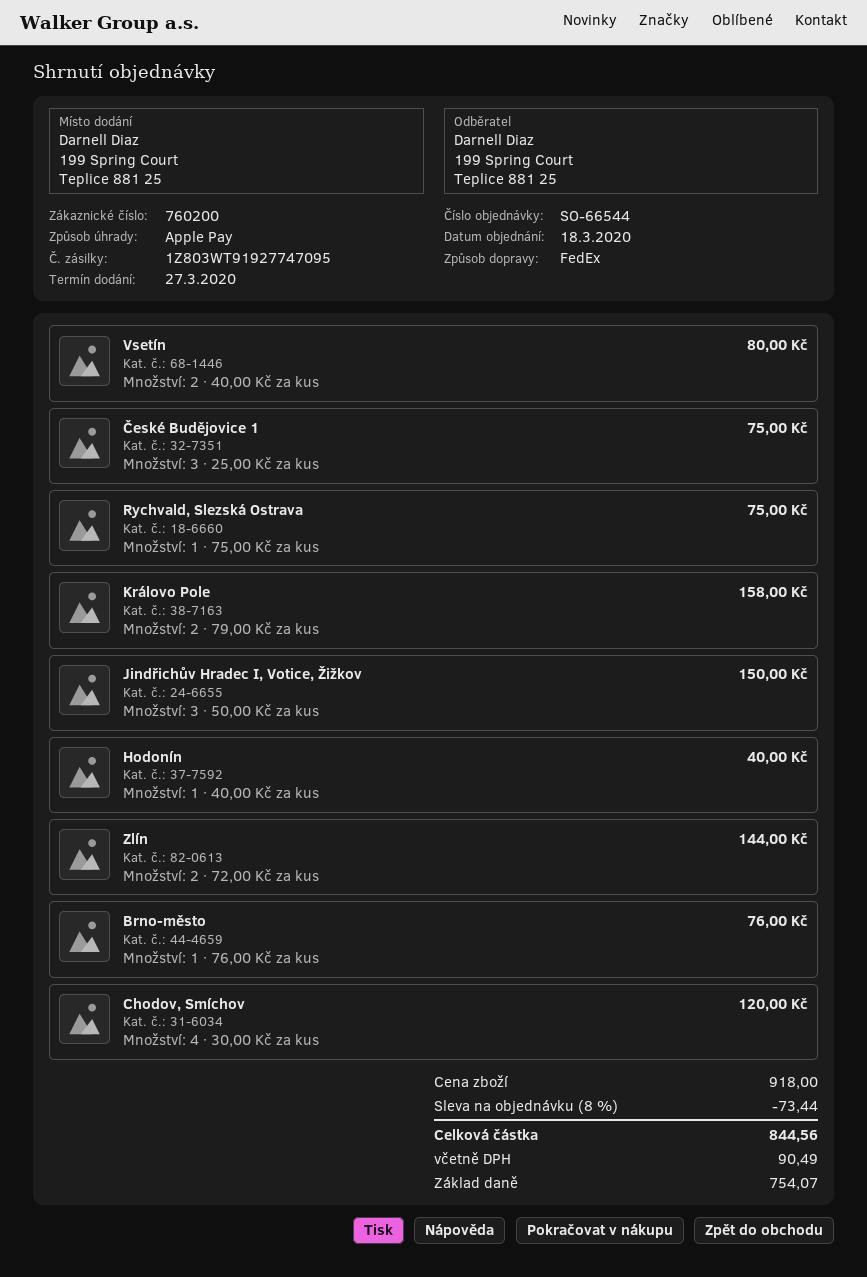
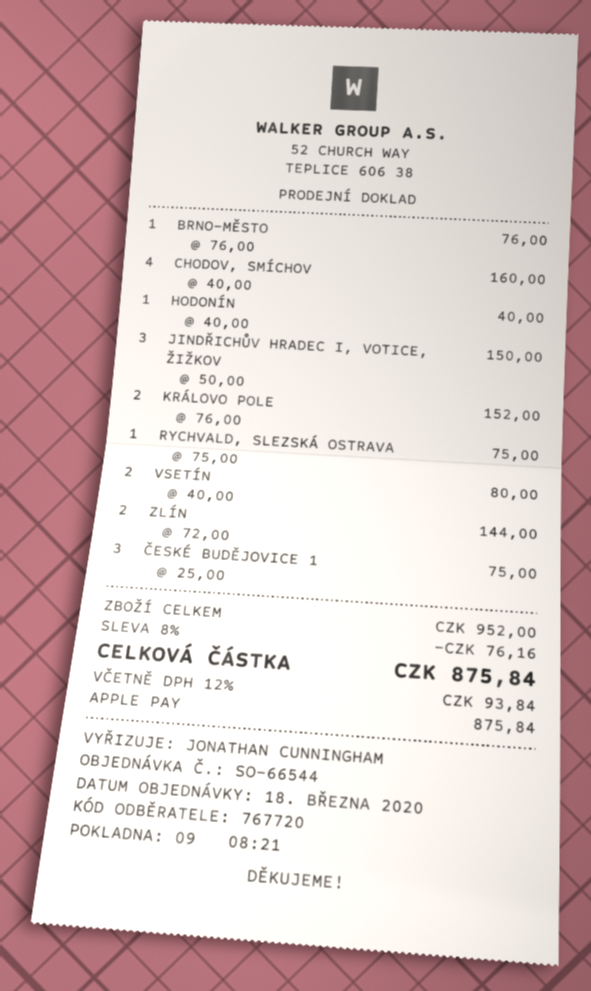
customer number: 760200 -> 767720
Královo Pole: 2 x 79.00 = 158.00 -> 2 x 76.00 = 152.00
Chodov, Smíchov: 4 x 30.00 = 120.00 -> 4 x 40.00 = 160.00
subtotal: 918.00 -> 952.00
discount: 8% = 73.44 -> 8% = 76.16
tax: 90.49 -> 93.84
total: 844.56 -> 875.84

